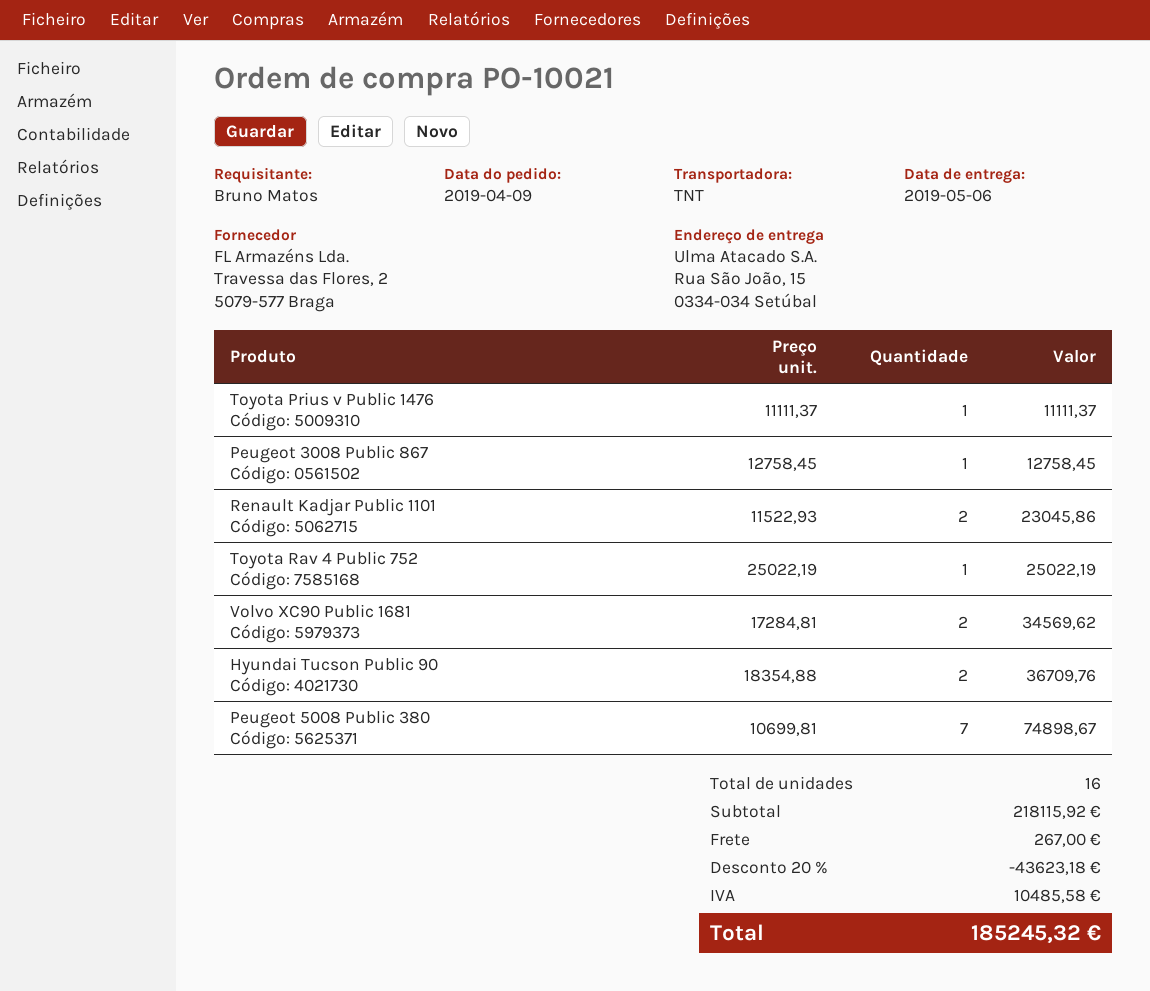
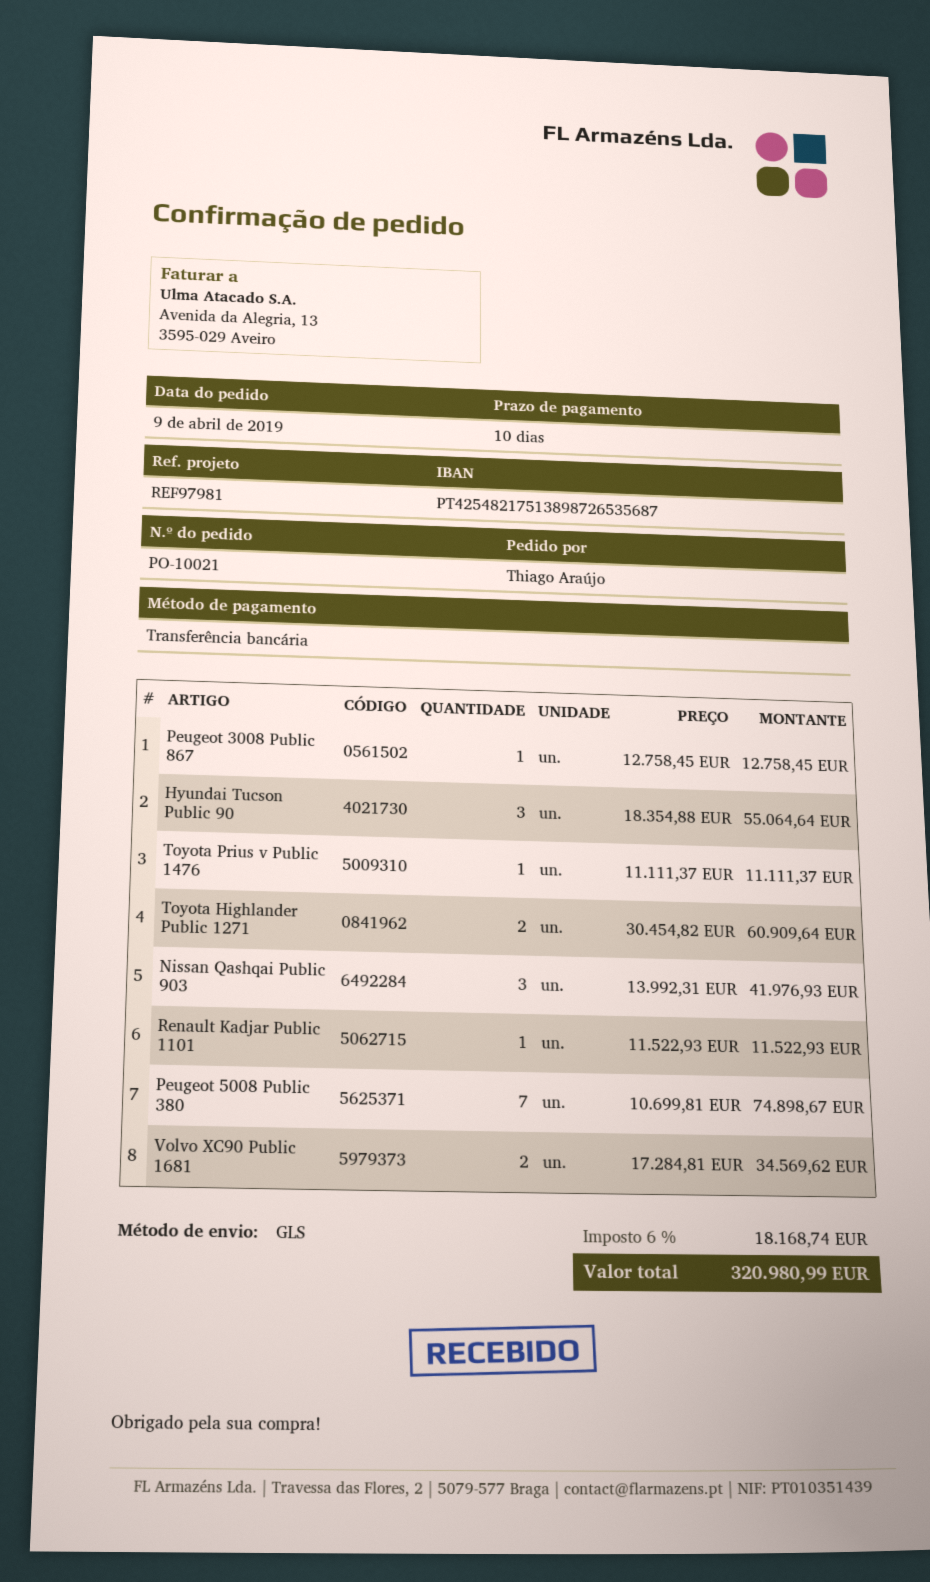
ordered by: Bruno Matos -> Thiago Araújo
shipping method: TNT -> GLS
Renault Kadjar Public 1101: 2 x 11522.93 = 23045.86 -> 1 x 11522.93 = 11522.93
Toyota Rav 4 Public 752: 1 x 25022.19 = 25022.19 -> none
Hyundai Tucson Public 90: 2 x 18354.88 = 36709.76 -> 3 x 18354.88 = 55064.64
Toyota Highlander Public 1271: none -> 2 x 30454.82 = 60909.64
Nissan Qashqai Public 903: none -> 3 x 13992.31 = 41976.93
discount: 20% = 43623.18 -> none
shipping: 267.00 -> none
tax: 10485.58 -> 18168.74
total: 185245.32 -> 320980.99

